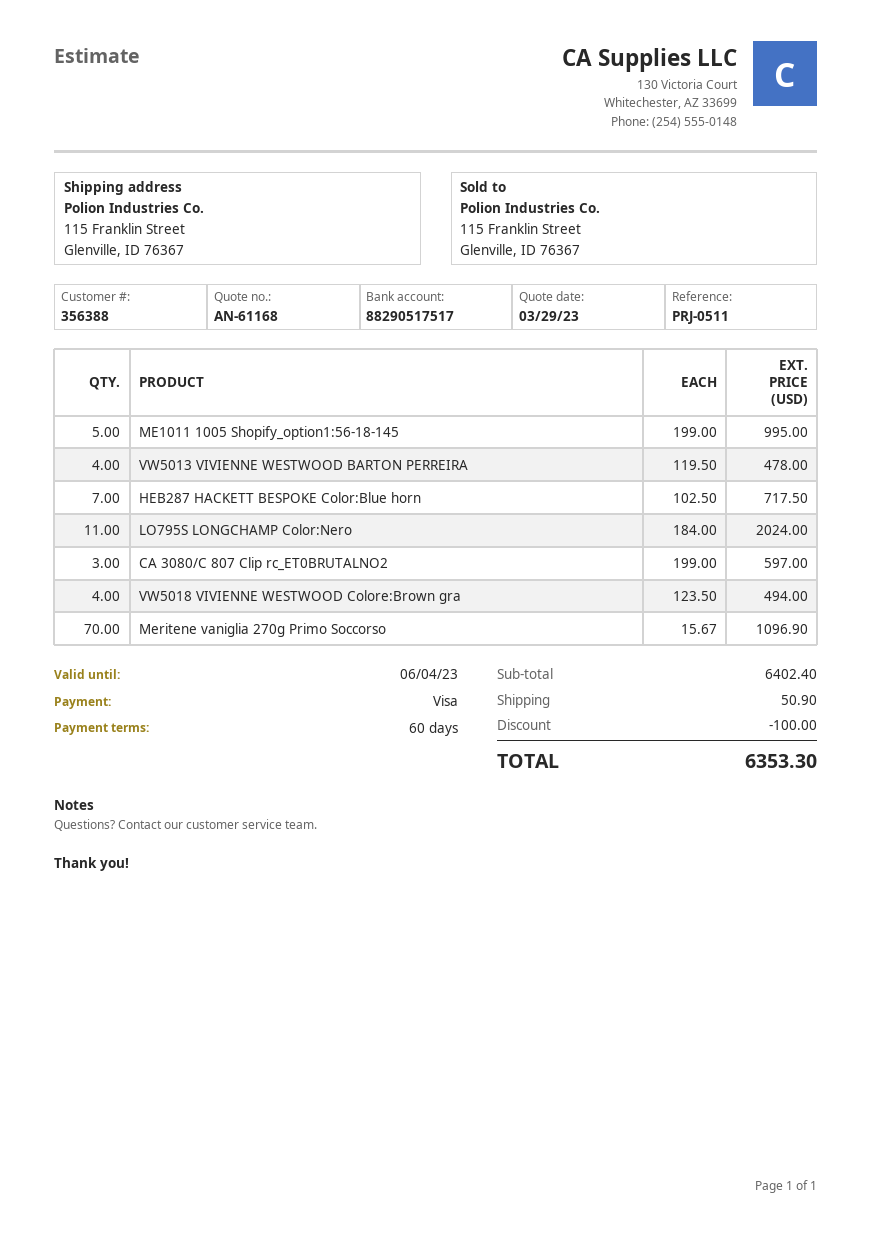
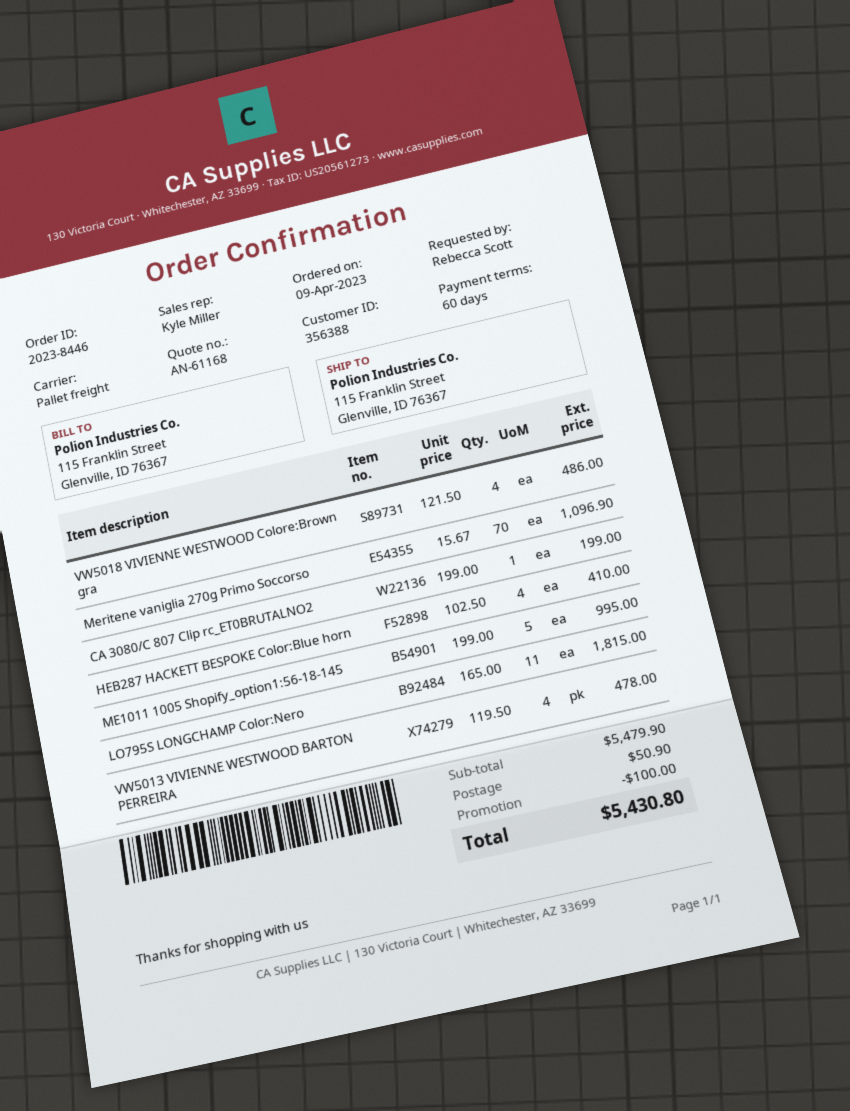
HEB287 HACKETT BESPOKE Color:Blue horn: 7 x 102.50 = 717.50 -> 4 x 102.50 = 410.00
LO795S LONGCHAMP Color:Nero: 11 x 184.00 = 2024.00 -> 11 x 165.00 = 1815.00
CA 3080/C 807 Clip rc_ET0BRUTALNO2: 3 x 199.00 = 597.00 -> 1 x 199.00 = 199.00
VW5018 VIVIENNE WESTWOOD Colore:Brown gra: 4 x 123.50 = 494.00 -> 4 x 121.50 = 486.00
subtotal: 6402.40 -> 5479.90
total: 6353.30 -> 5430.80

